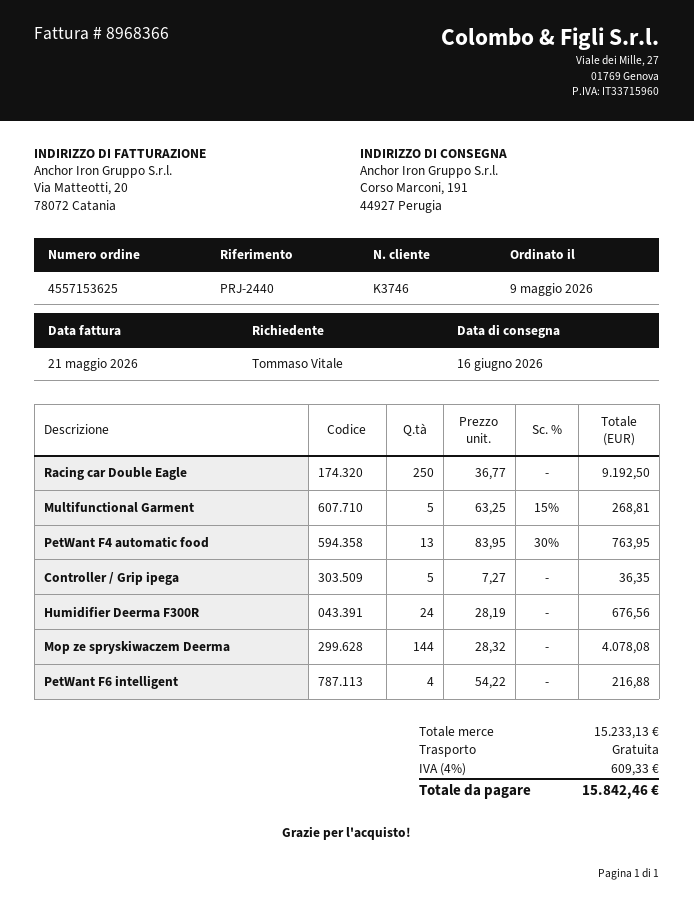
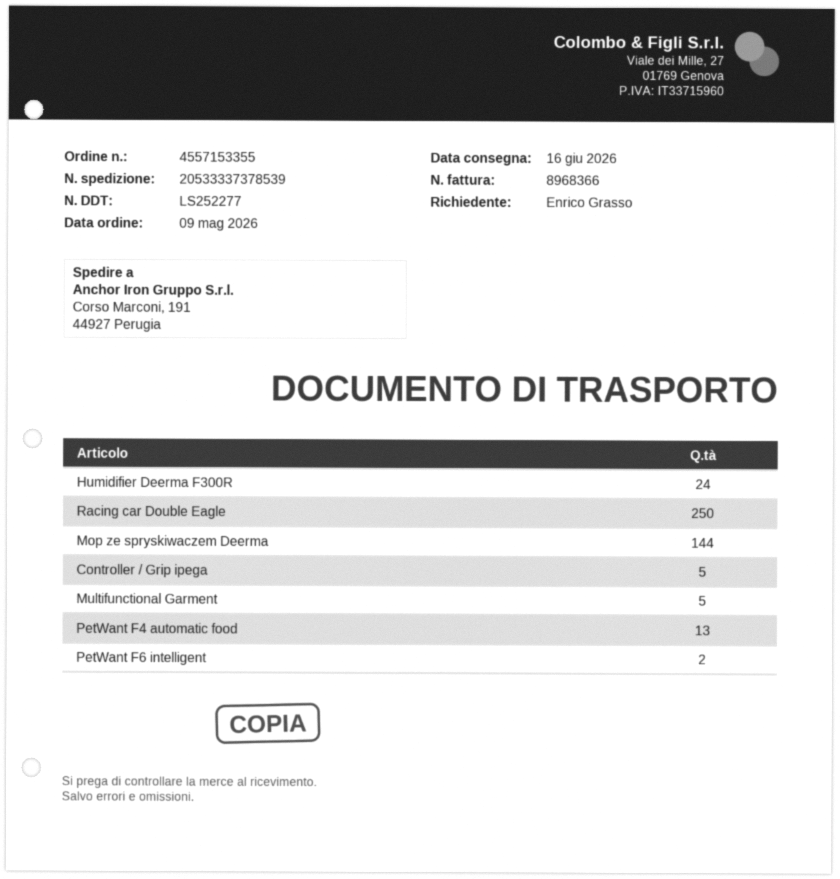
order number: 4557153625 -> 4557153355
ordered by: Tommaso Vitale -> Enrico Grasso
PetWant F6 intelligent: 4 -> 2

